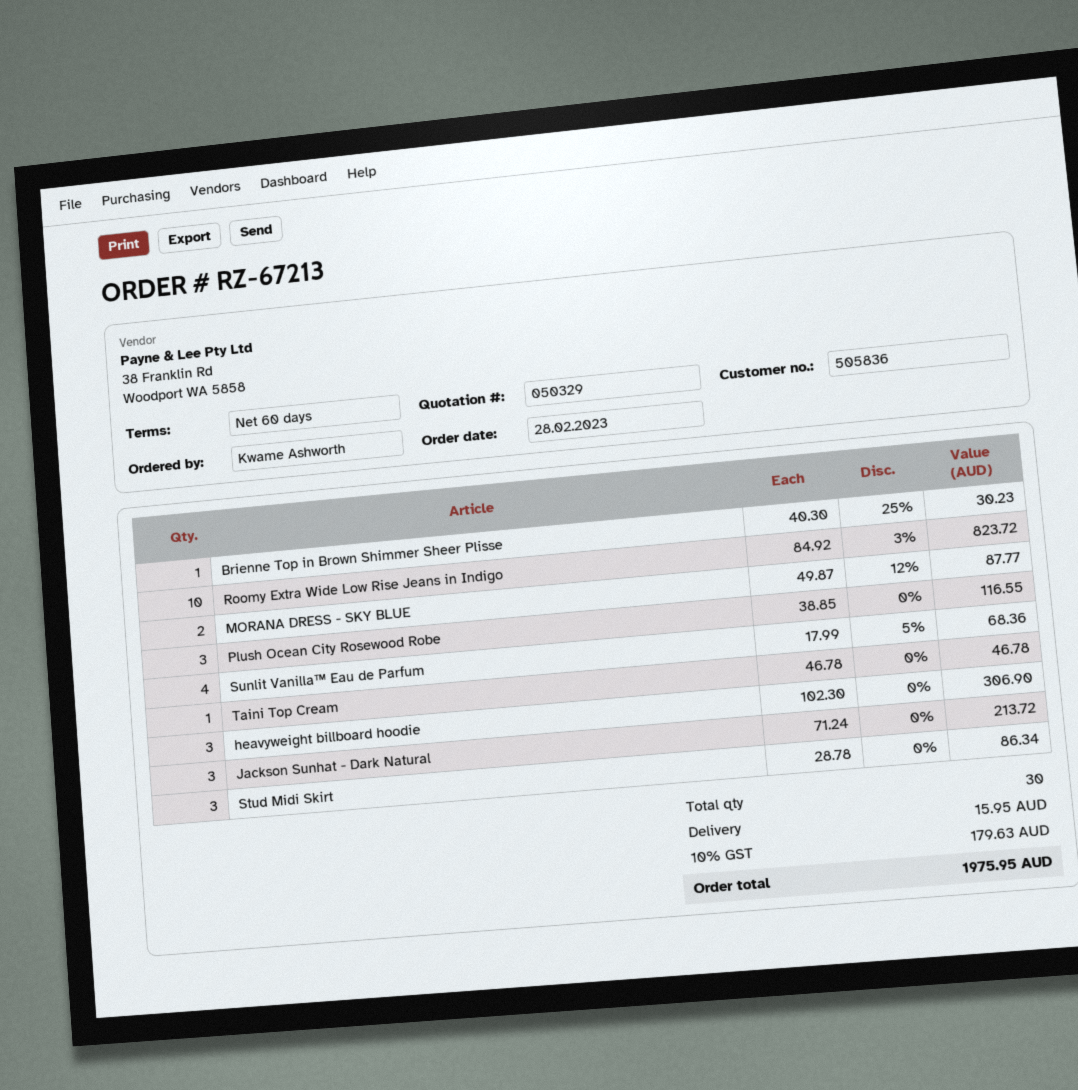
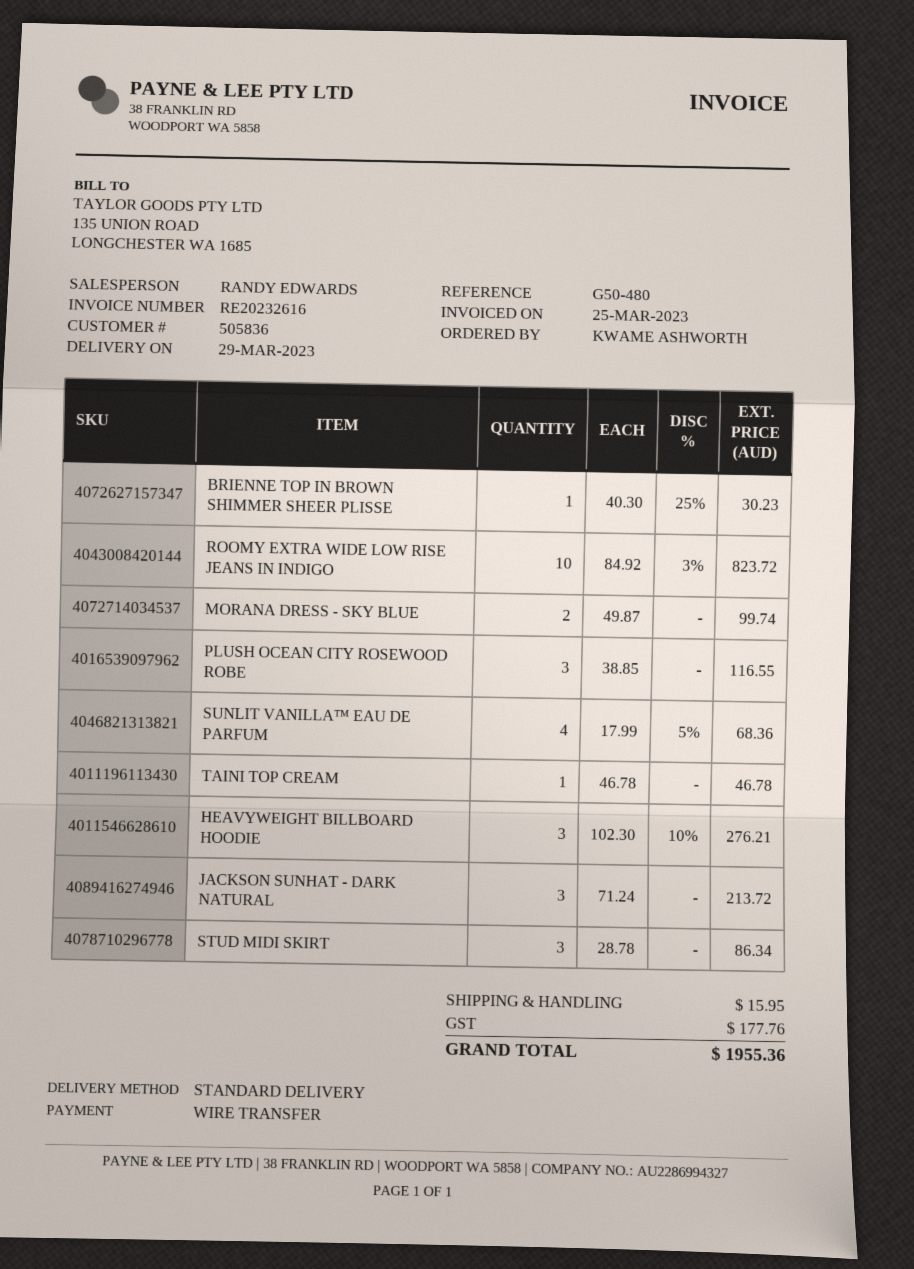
MORANA DRESS - SKY BLUE: 2 x 49.87 - 12% = 87.77 -> 2 x 49.87 = 99.74
heavyweight billboard hoodie: 3 x 102.30 = 306.90 -> 3 x 102.30 - 10% = 276.21
tax: 179.63 -> 177.76
total: 1975.95 -> 1955.36

